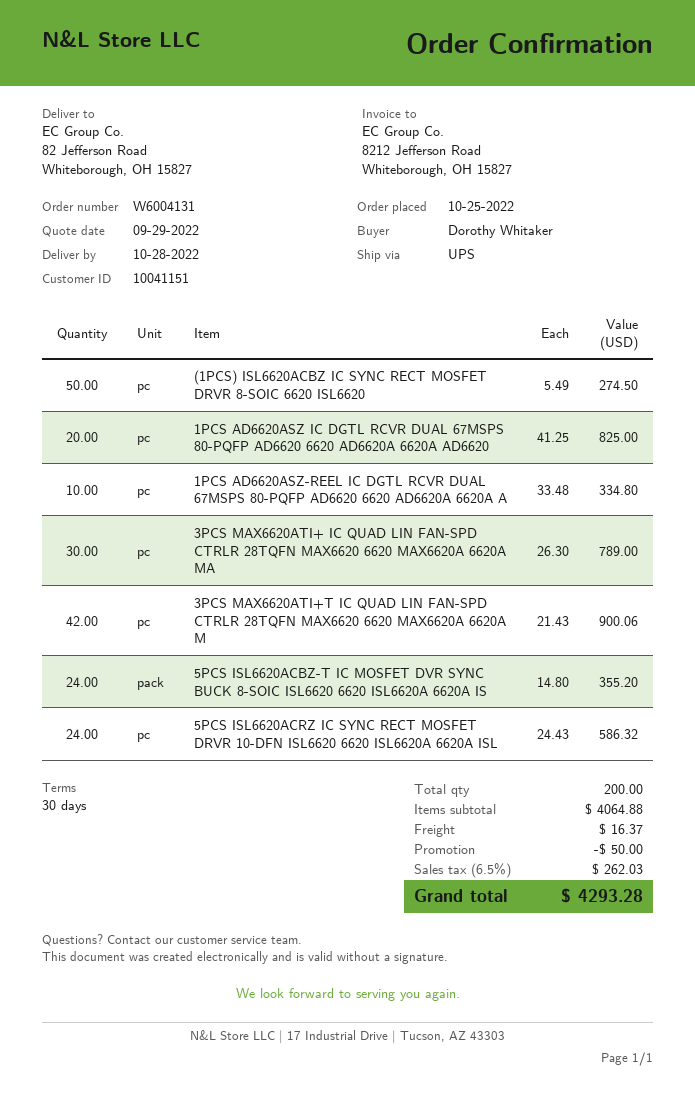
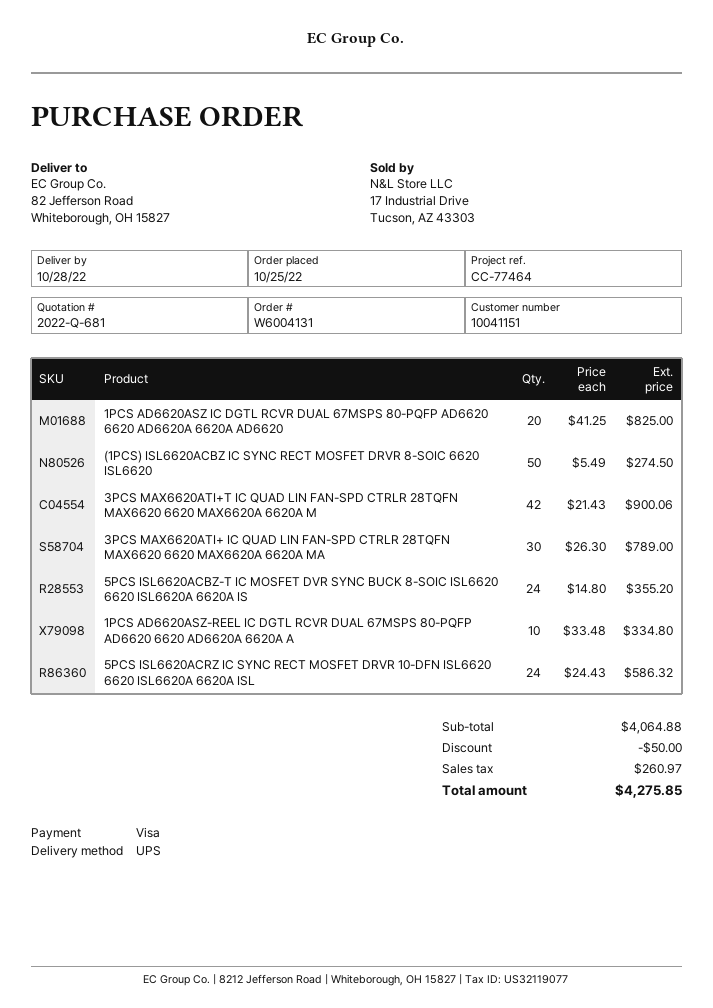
shipping: 16.37 -> none
tax: 262.03 -> 260.97
total: 4293.28 -> 4275.85

